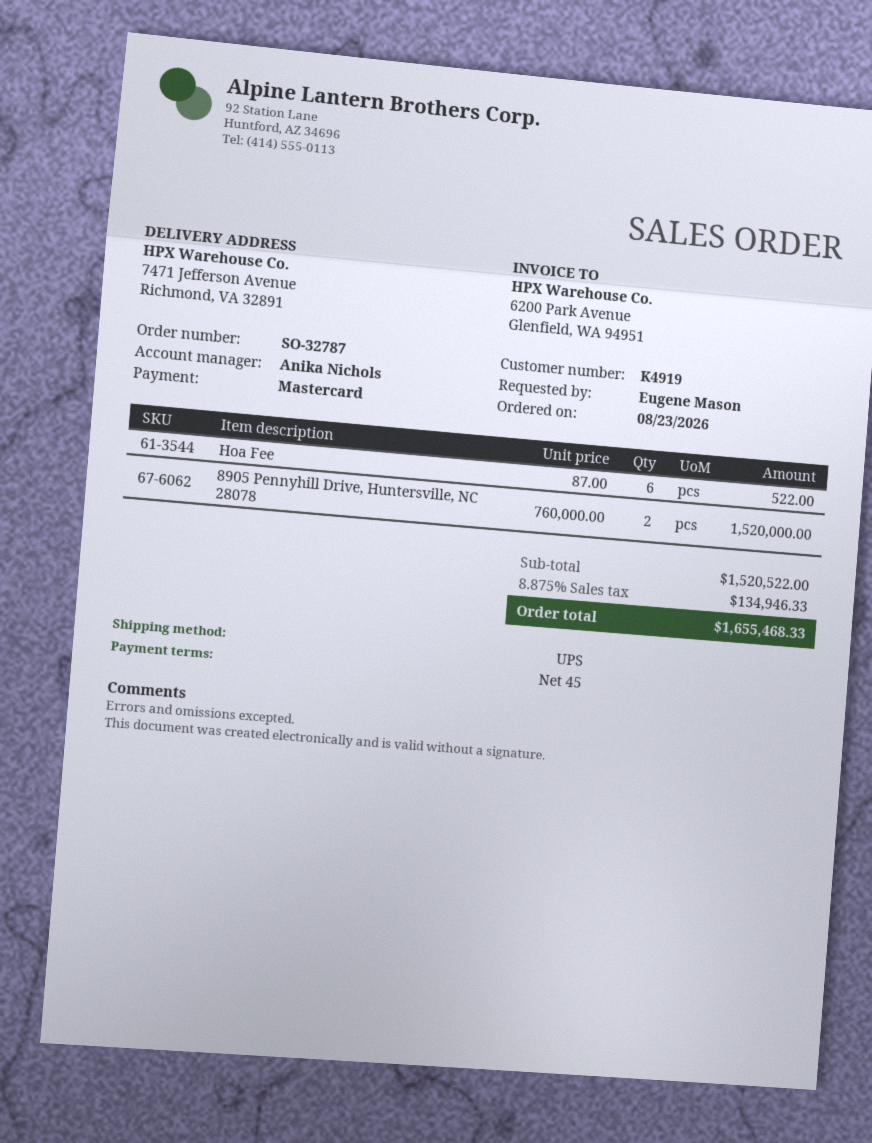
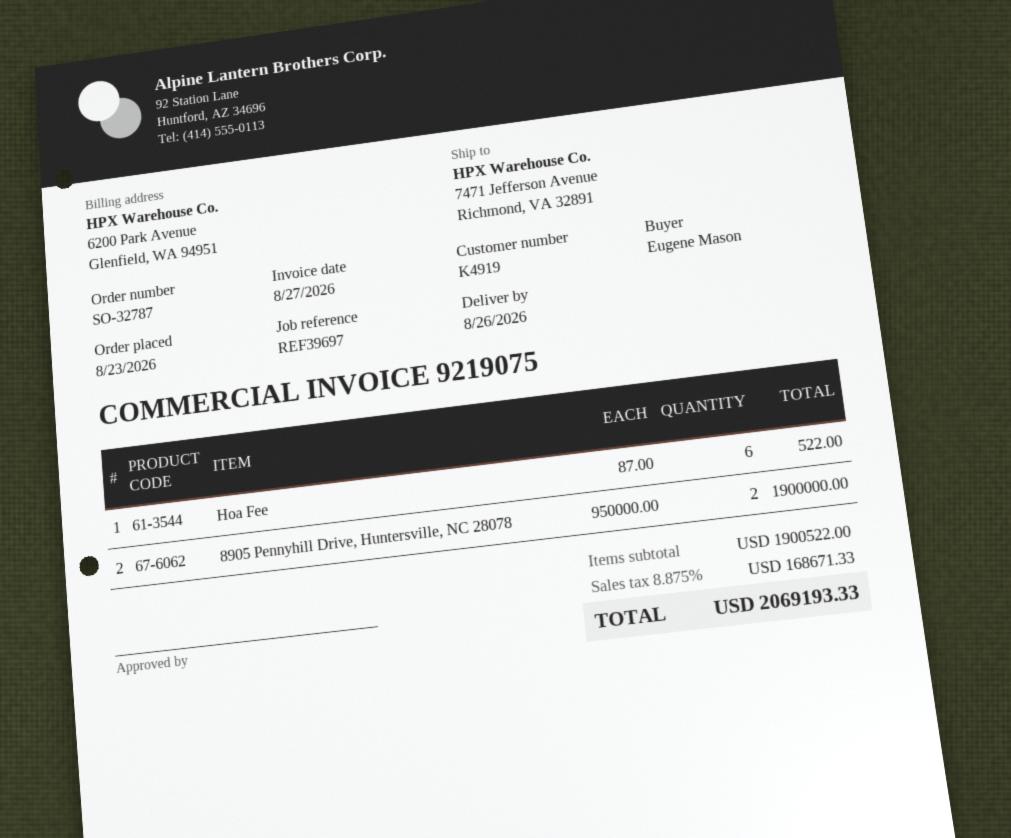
8905 Pennyhill Drive, Huntersville, NC 28078: 2 x 760000.00 = 1520000.00 -> 2 x 950000.00 = 1900000.00
subtotal: 1520522.00 -> 1900522.00
tax: 8.875% = 134946.33 -> 8.875% = 168671.33
total: 1655468.33 -> 2069193.33

